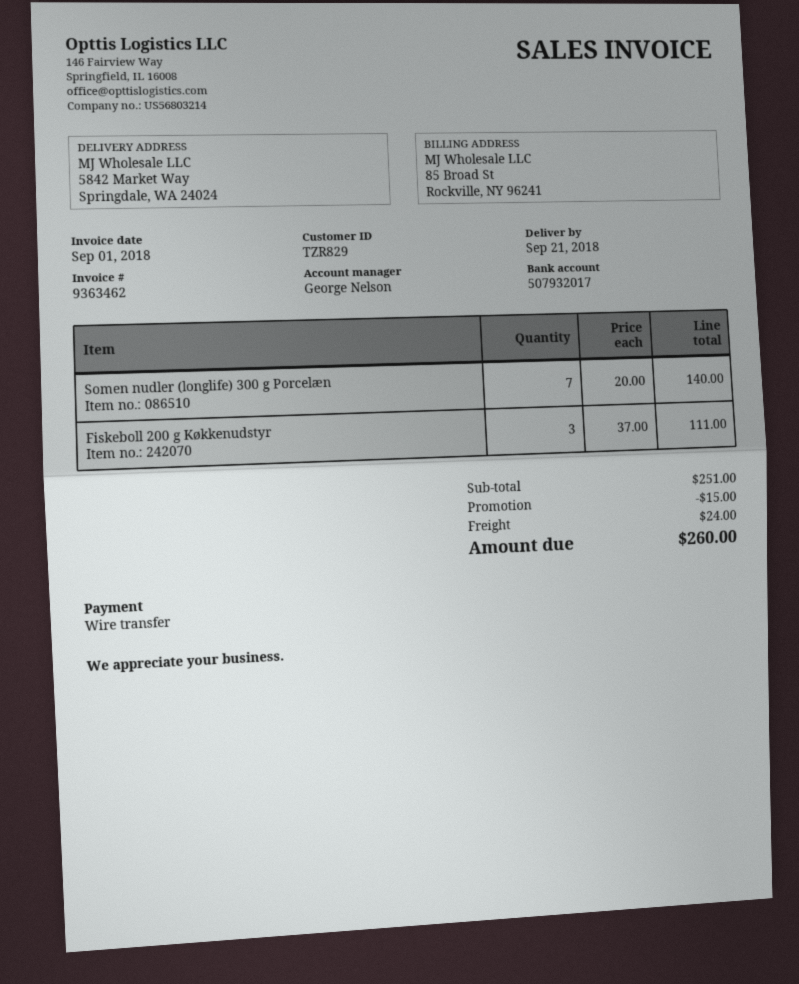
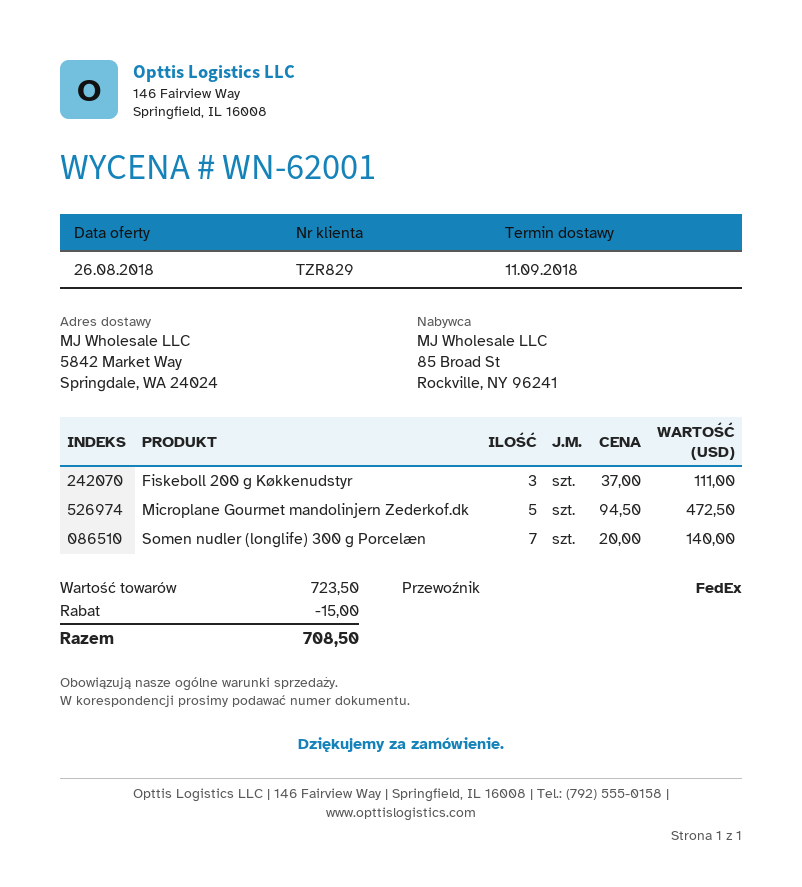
delivery date: 2018-09-21 -> 2018-09-11
Microplane Gourmet mandolinjern Zederkof.dk: none -> 5 x 94.50 = 472.50
subtotal: 251.00 -> 723.50
shipping: 24.00 -> none
total: 260.00 -> 708.50

